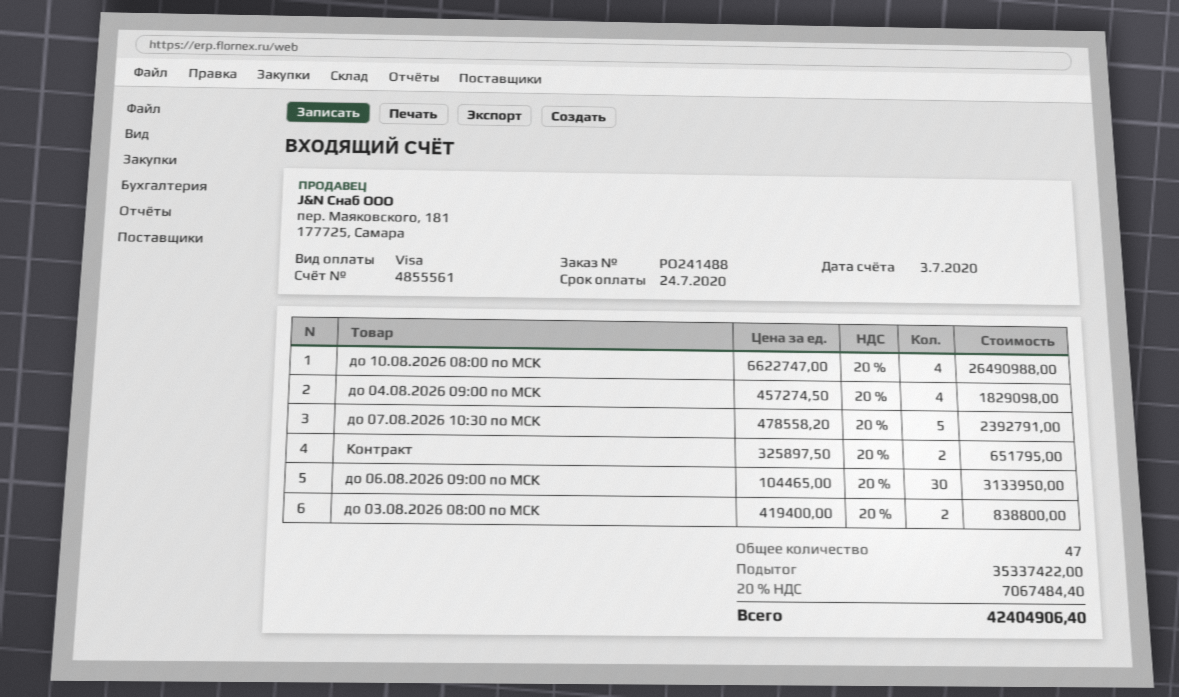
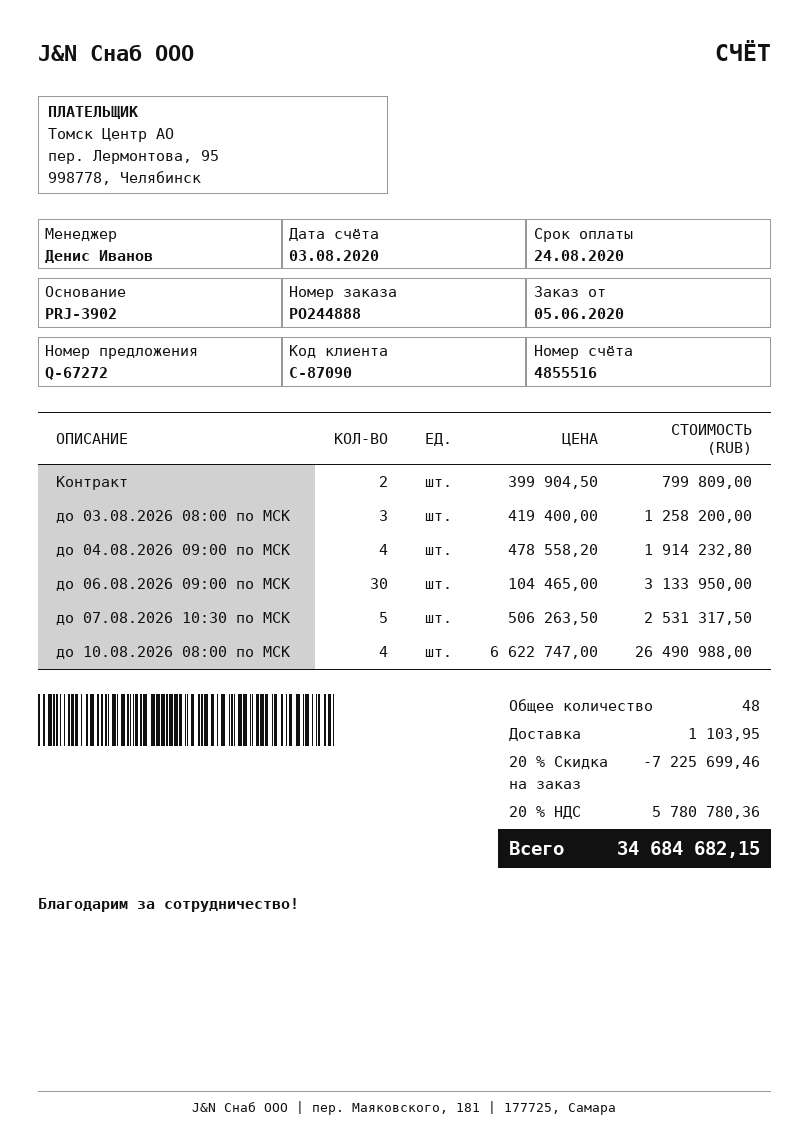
order number: PO241488 -> PO244888
invoice number: 4855561 -> 4855516
invoice date: 2020-07-03 -> 2020-08-03
due date: 2020-07-24 -> 2020-08-24
до 04.08.2026 09:00 по МСК: 4 x 457274.50 = 1829098.00 -> 4 x 478558.20 = 1914232.80
до 07.08.2026 10:30 по МСК: 5 x 478558.20 = 2392791.00 -> 5 x 506263.50 = 2531317.50
Контракт: 2 x 325897.50 = 651795.00 -> 2 x 399904.50 = 799809.00
до 03.08.2026 08:00 по МСК: 2 x 419400.00 = 838800.00 -> 3 x 419400.00 = 1258200.00
total quantity: 47 -> 48
discount: none -> 20% = 7225699.46
shipping: none -> 1103.95
tax: 20% = 7067484.40 -> 20% = 5780780.36
total: 42404906.40 -> 34684682.15

